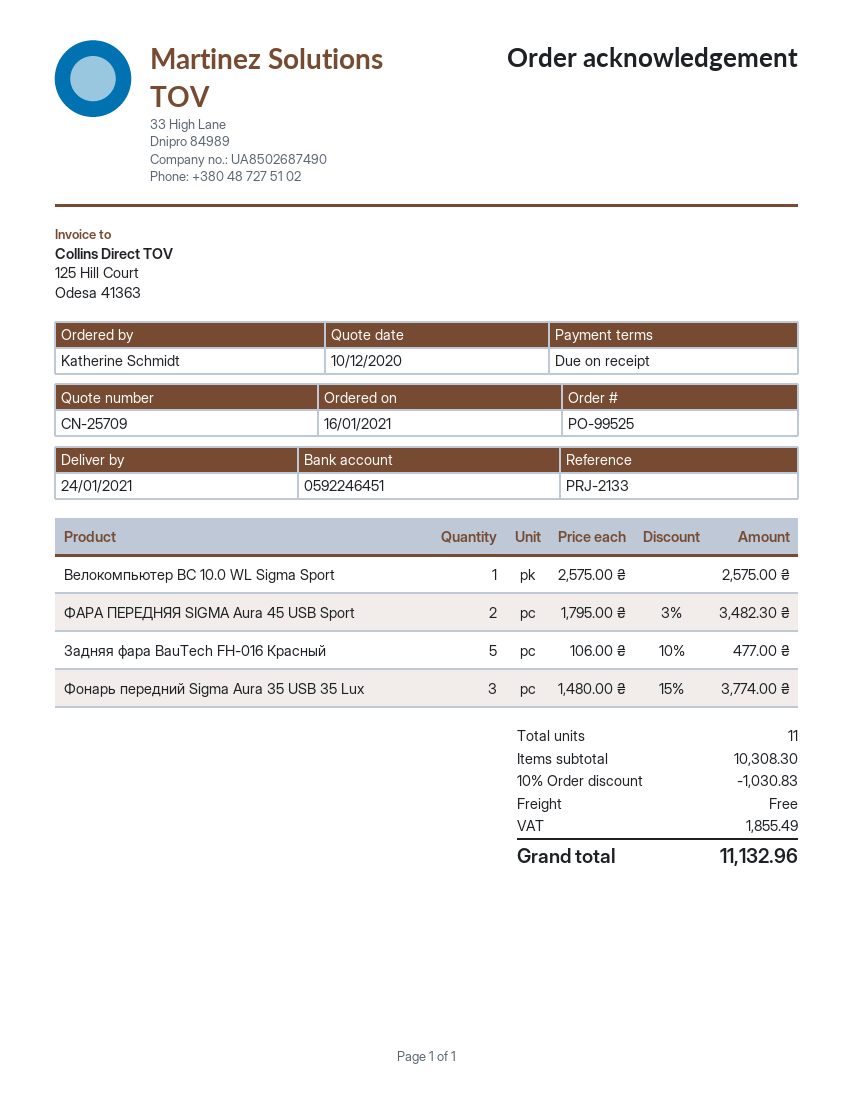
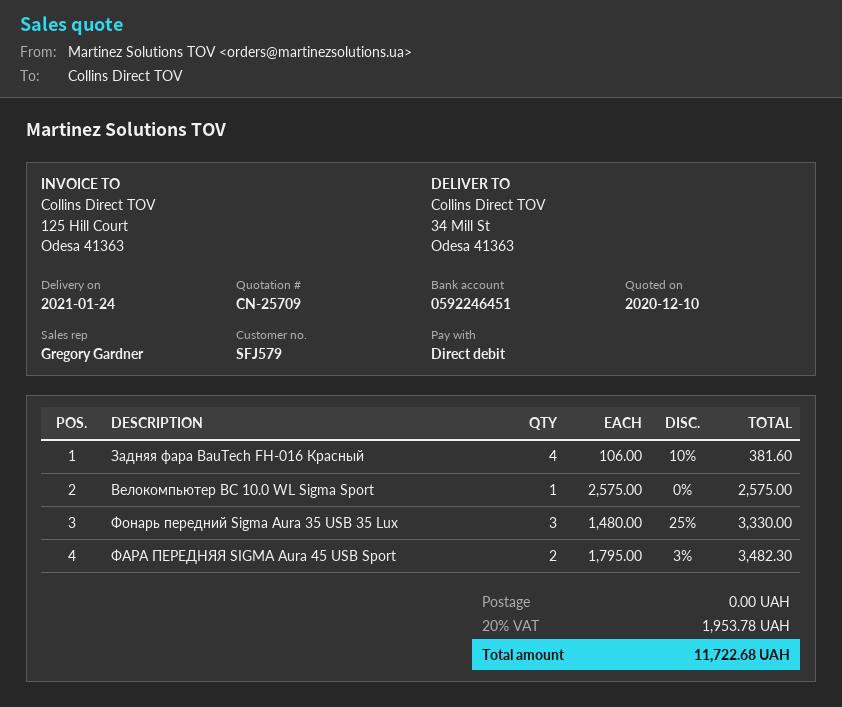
Задняя фара BauTech FH-016 Красный: 5 x 106.00 - 10% = 477.00 -> 4 x 106.00 - 10% = 381.60
Фонарь передний Sigma Aura 35 USB 35 Lux: 3 x 1480.00 - 15% = 3774.00 -> 3 x 1480.00 - 25% = 3330.00
discount: 10% = 1030.83 -> none
tax: 1855.49 -> 1953.78
total: 11132.96 -> 11722.68

